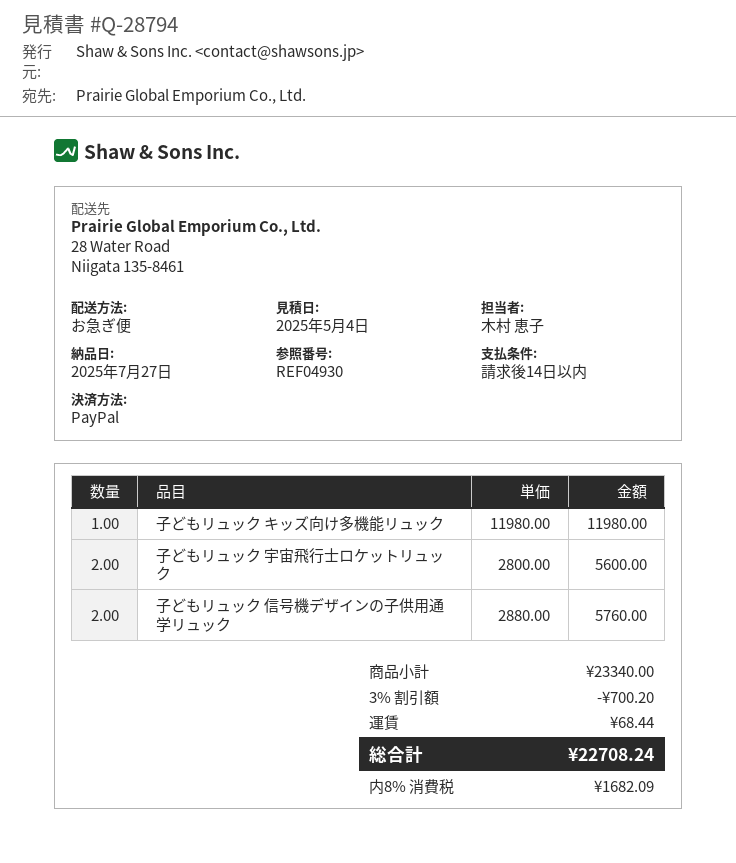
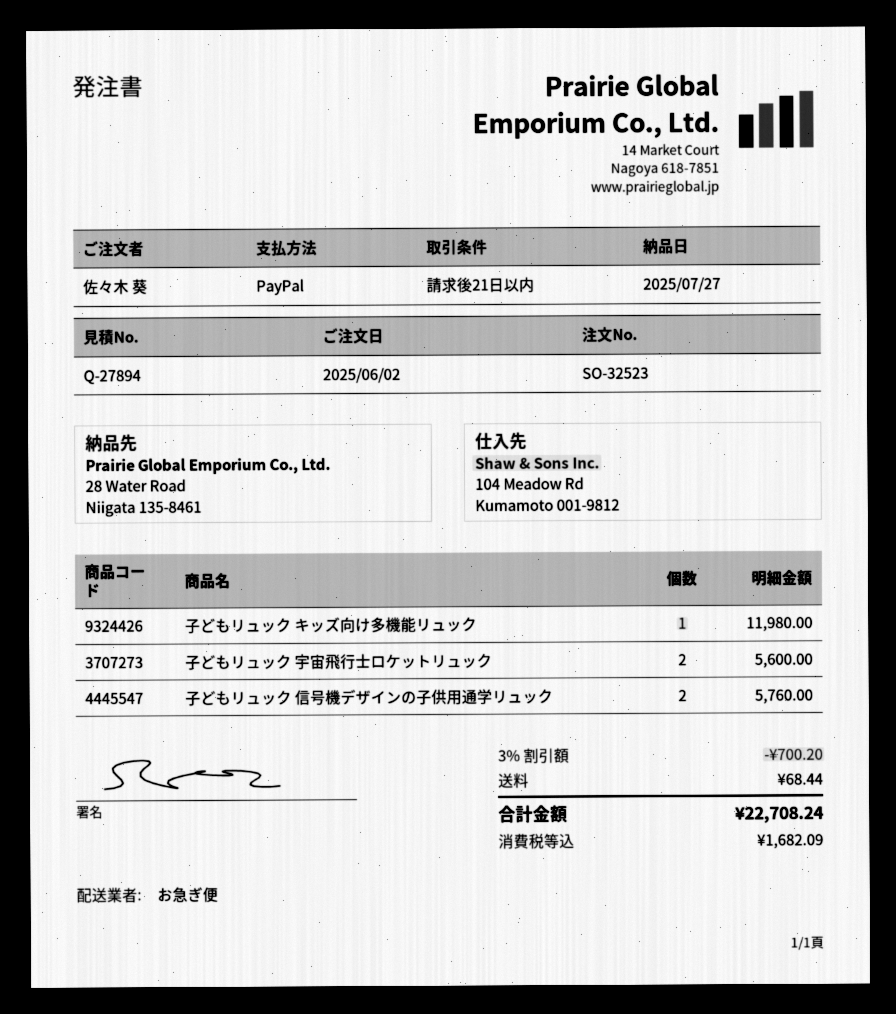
quote number: Q-28794 -> Q-27894
payment terms: 14 days -> 21 days

